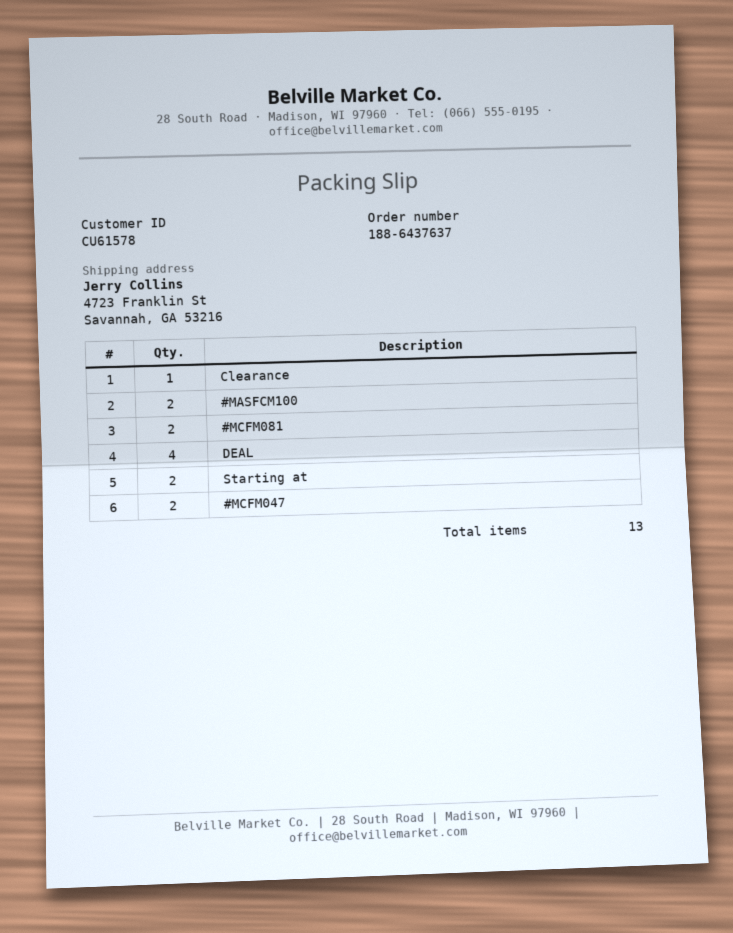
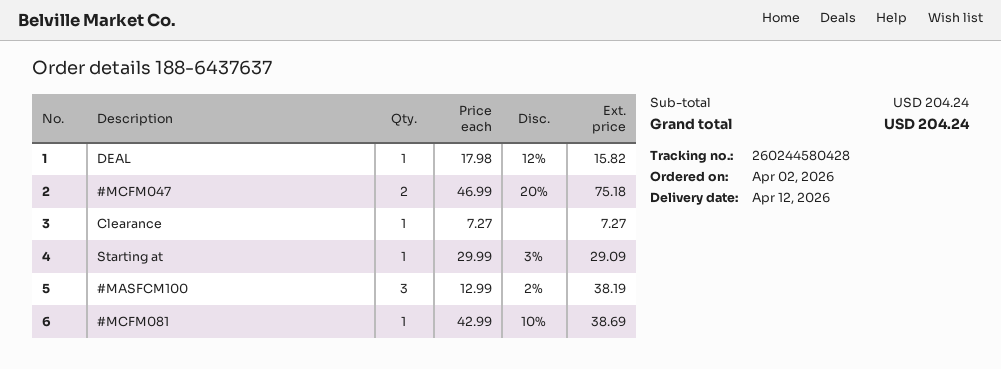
#MASFCM100: 2 -> 3
#MCFM081: 2 -> 1
DEAL: 4 -> 1
Starting at: 2 -> 1

